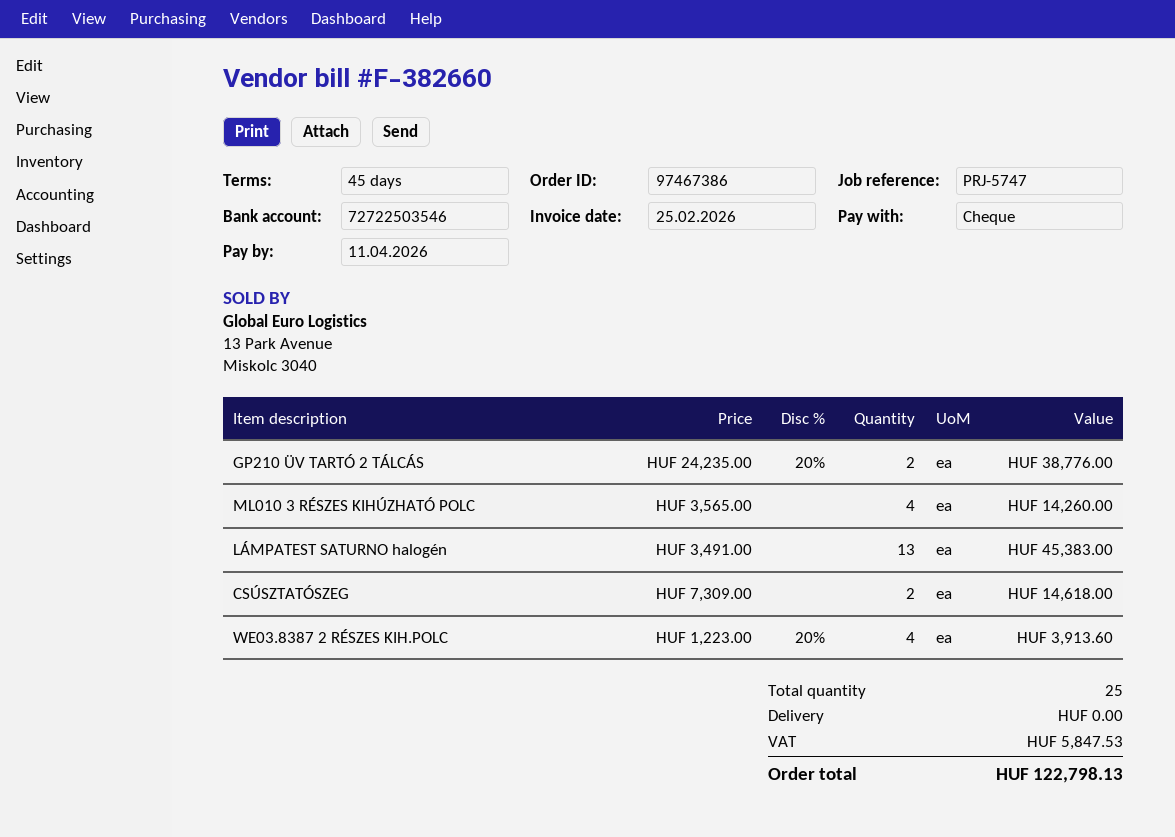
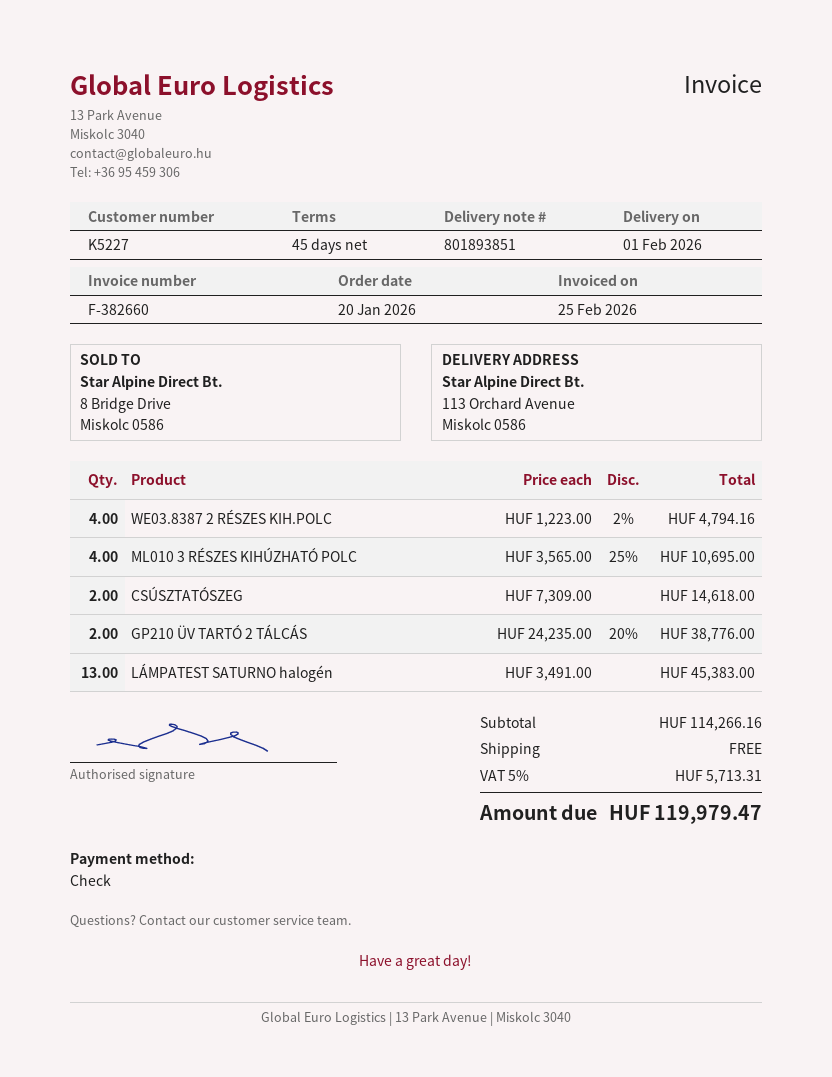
ML010 3 RÉSZES KIHÚZHATÓ POLC: 4 x 3565.00 = 14260.00 -> 4 x 3565.00 - 25% = 10695.00
WE03.8387 2 RÉSZES KIH.POLC: 4 x 1223.00 - 20% = 3913.60 -> 4 x 1223.00 - 2% = 4794.16
tax: 5847.53 -> 5713.31
total: 122798.13 -> 119979.47

